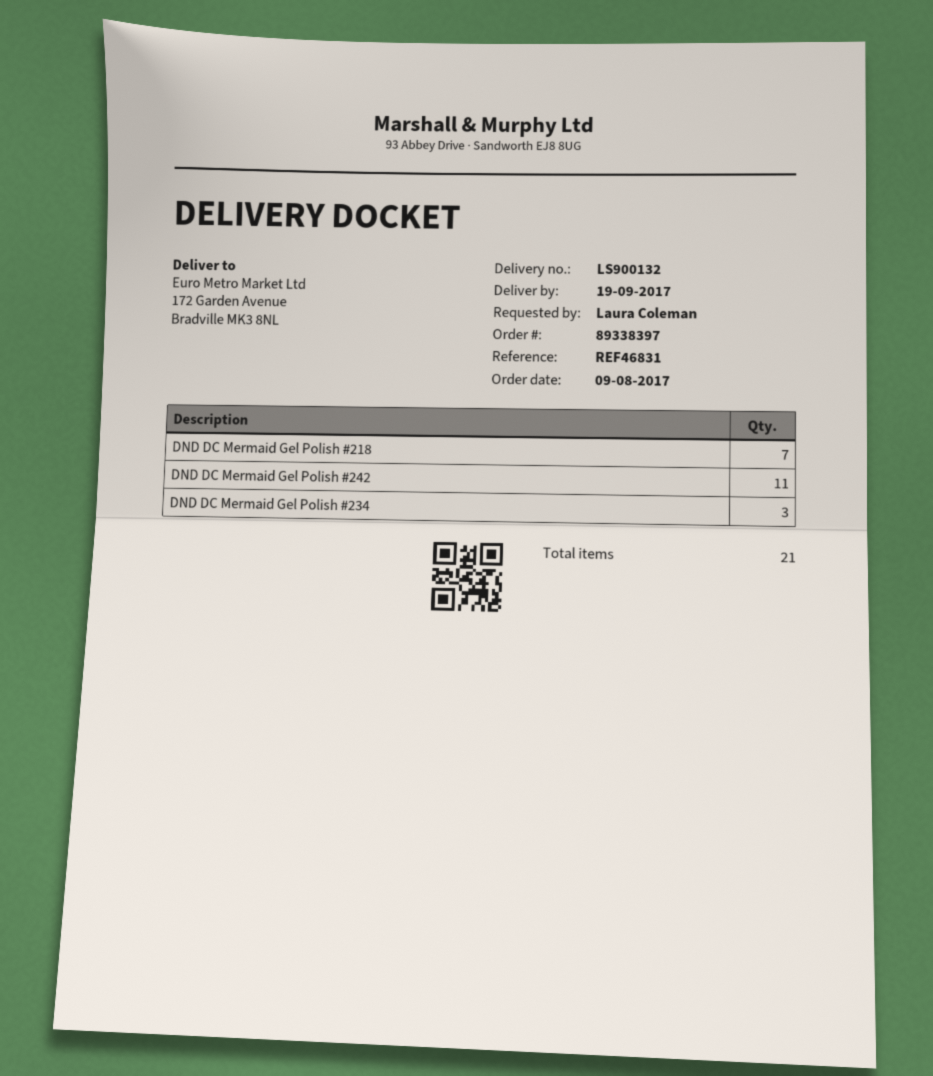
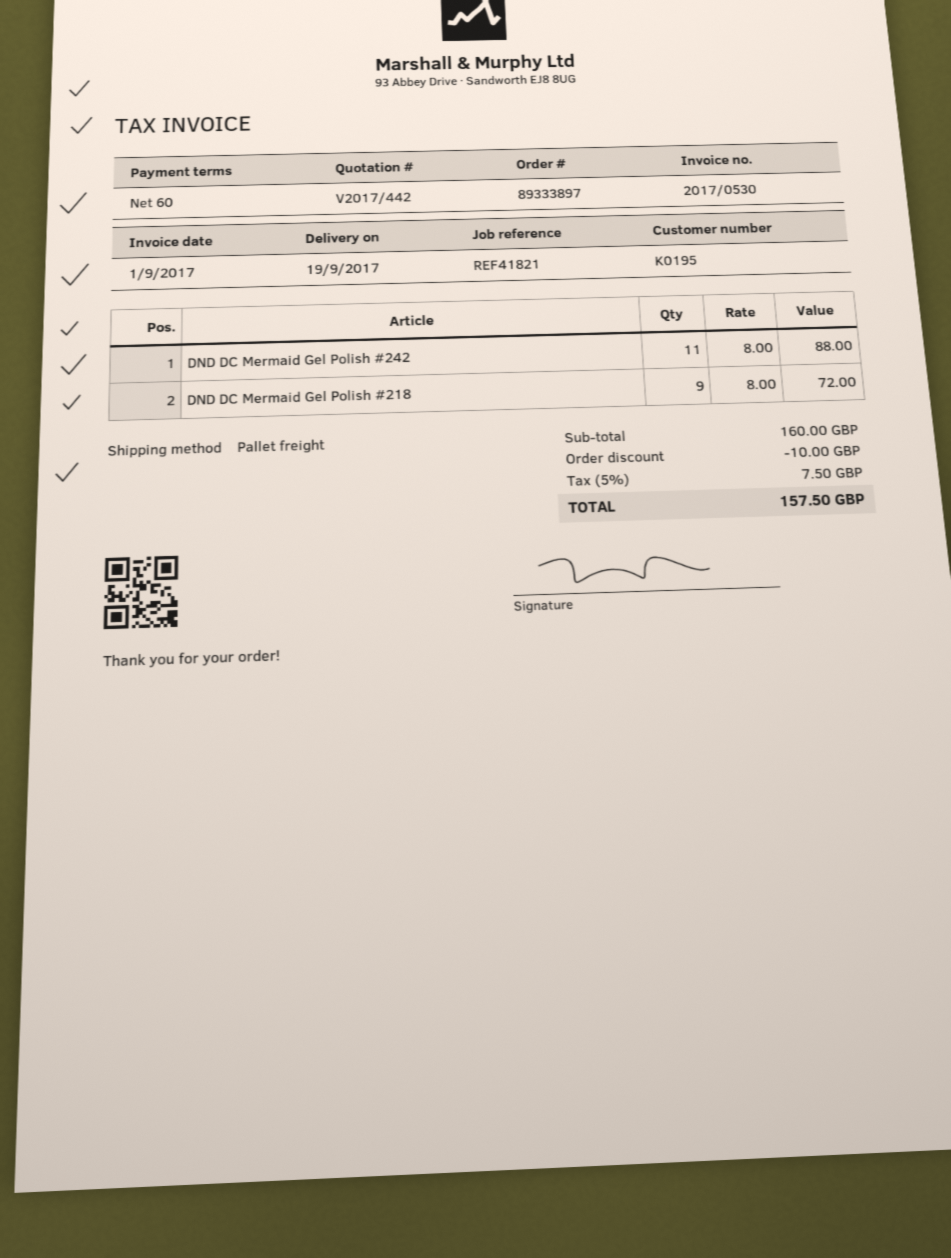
order number: 89338397 -> 89333897
reference: REF46831 -> REF41821
DND DC Mermaid Gel Polish #218: 7 -> 9
DND DC Mermaid Gel Polish #234: 3 -> none

